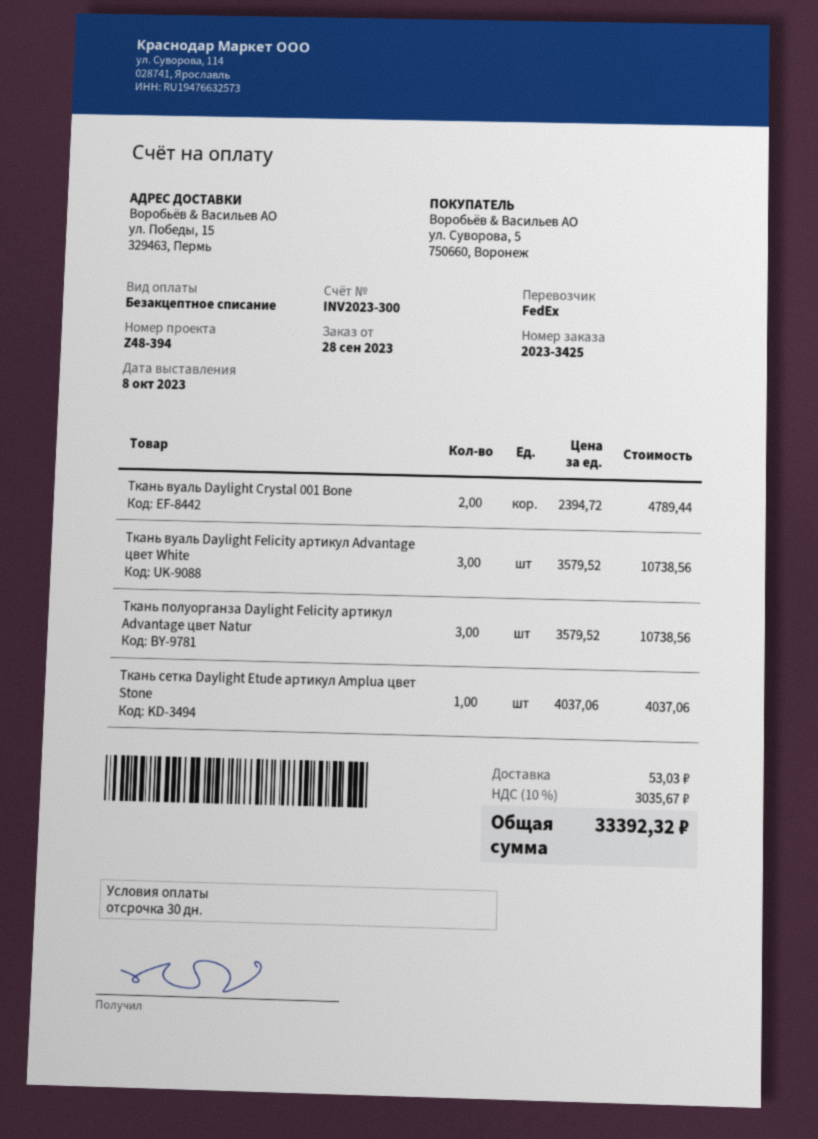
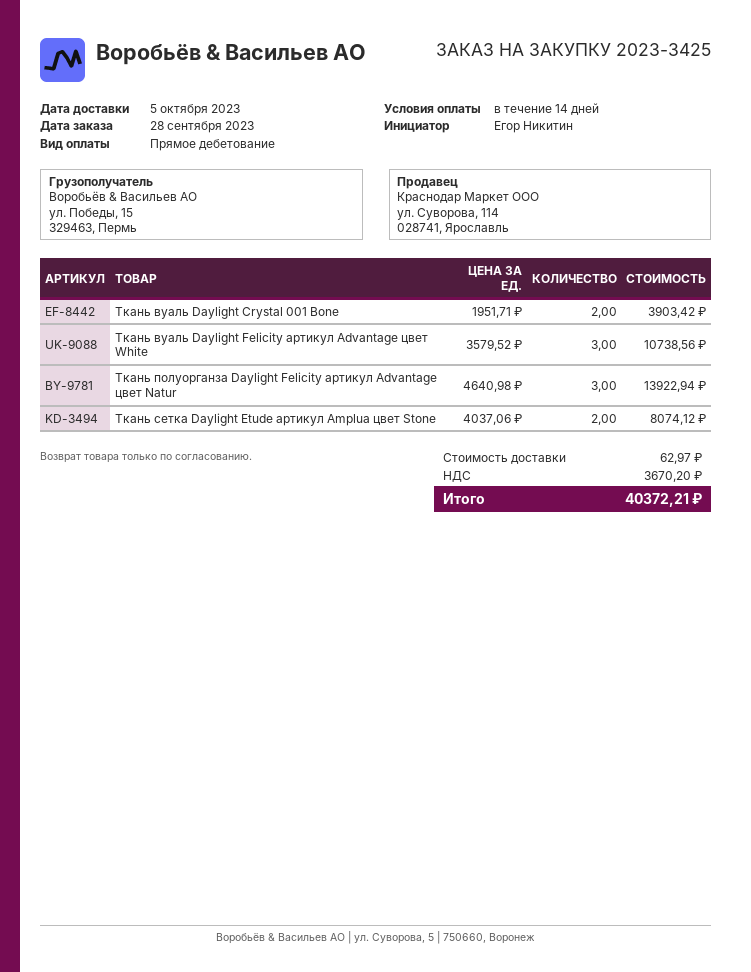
payment terms: 30 days -> 14 days
Ткань вуаль Daylight Crystal 001 Bone: 2 x 2394.72 = 4789.44 -> 2 x 1951.71 = 3903.42
Ткань полуорганза Daylight Felicity артикул Advantage цвет Natur: 3 x 3579.52 = 10738.56 -> 3 x 4640.98 = 13922.94
Ткань сетка Daylight Etude артикул Amplua цвет Stone: 1 x 4037.06 = 4037.06 -> 2 x 4037.06 = 8074.12
shipping: 53.03 -> 62.97
tax: 3035.67 -> 3670.20
total: 33392.32 -> 40372.21

